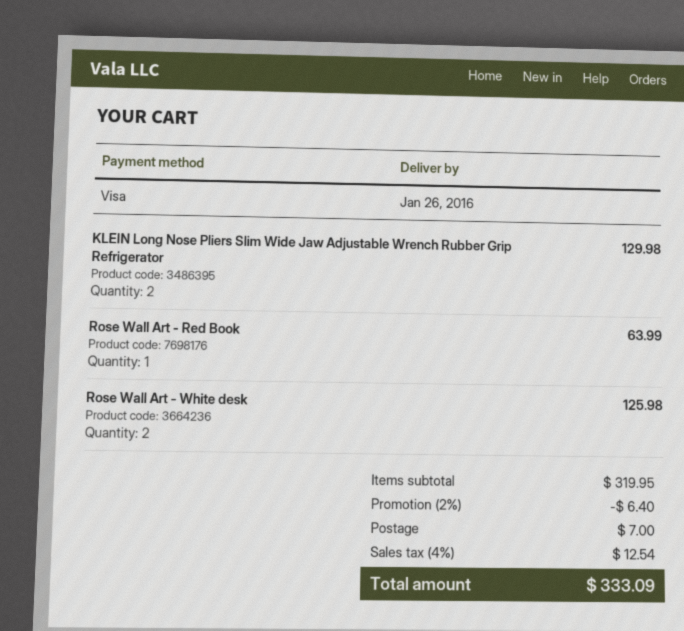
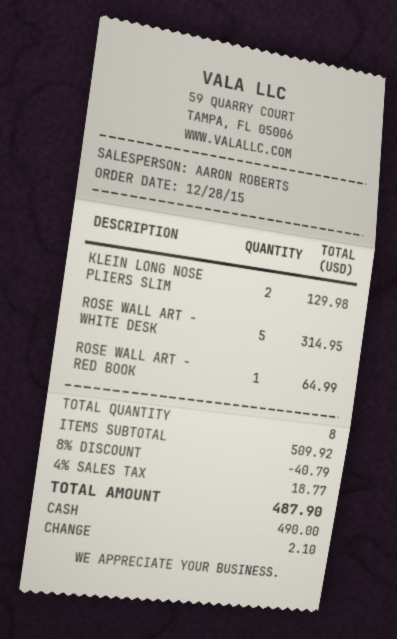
payment method: Visa -> cash
Rose Wall Art - Red Book: 1 for 63.99 -> 1 for 64.99
Rose Wall Art - White desk: 2 for 125.98 -> 5 for 314.95
subtotal: 319.95 -> 509.92
discount: 2% = 6.40 -> 8% = 40.79
shipping: 7.00 -> none
tax: 4% = 12.54 -> 4% = 18.77
total: 333.09 -> 487.90

